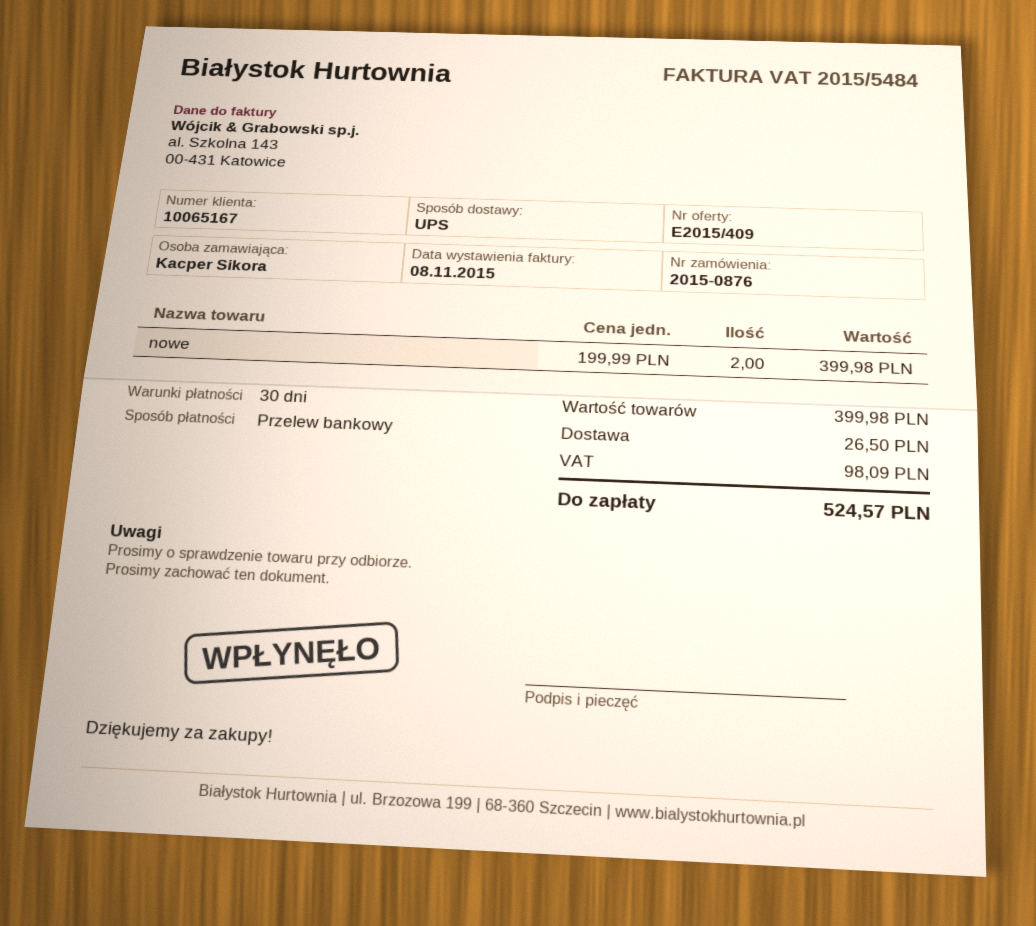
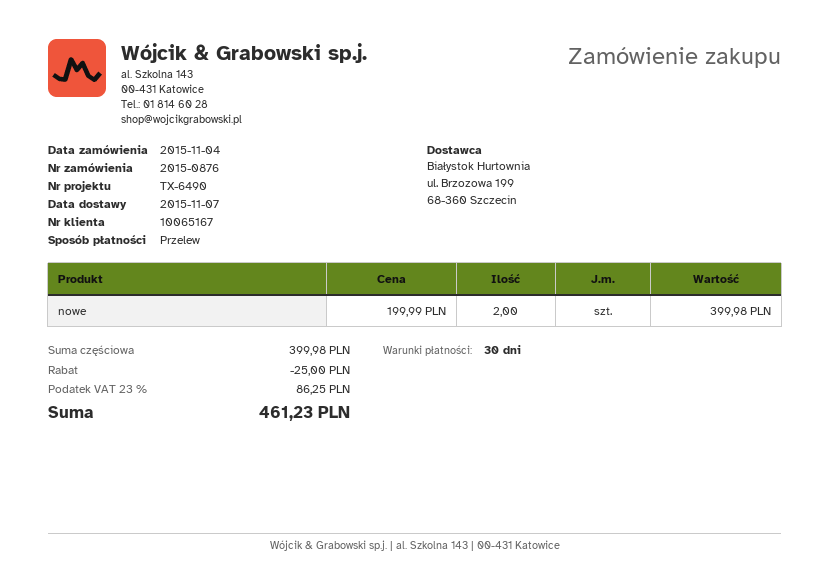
discount: none -> 25.00
shipping: 26.50 -> none
tax: 98.09 -> 86.25
total: 524.57 -> 461.23

